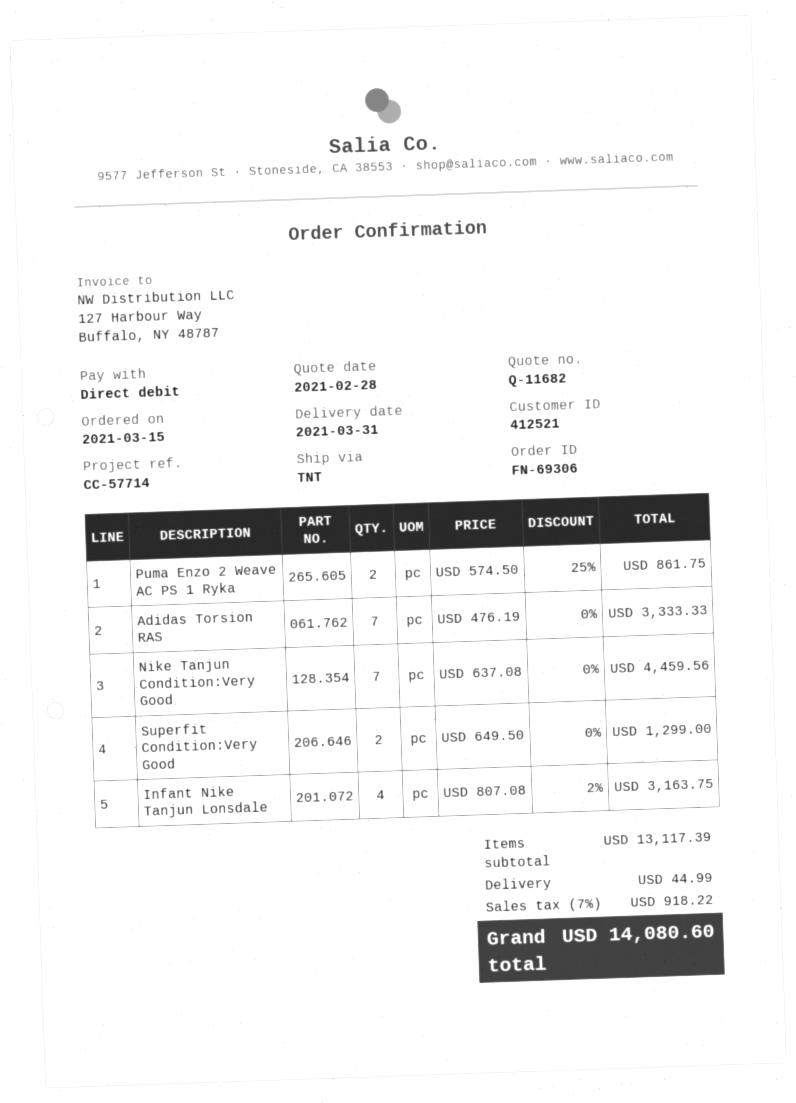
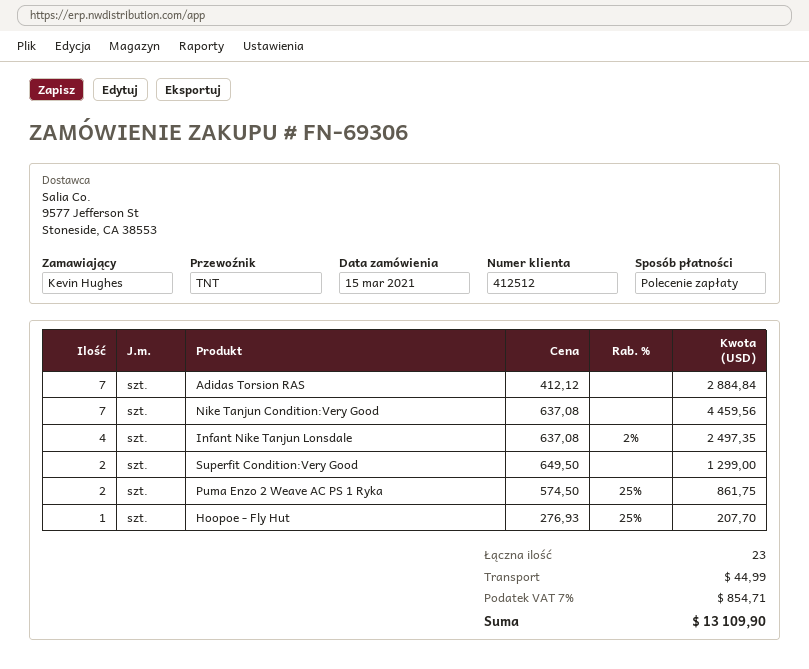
customer number: 412521 -> 412512
Adidas Torsion RAS: 7 x 476.19 = 3333.33 -> 7 x 412.12 = 2884.84
Infant Nike Tanjun Lonsdale: 4 x 807.08 - 2% = 3163.75 -> 4 x 637.08 - 2% = 2497.35
Hoopoe - Fly Hut: none -> 1 x 276.93 - 25% = 207.70
tax: 7% = 918.22 -> 7% = 854.71
total: 14080.60 -> 13109.90

